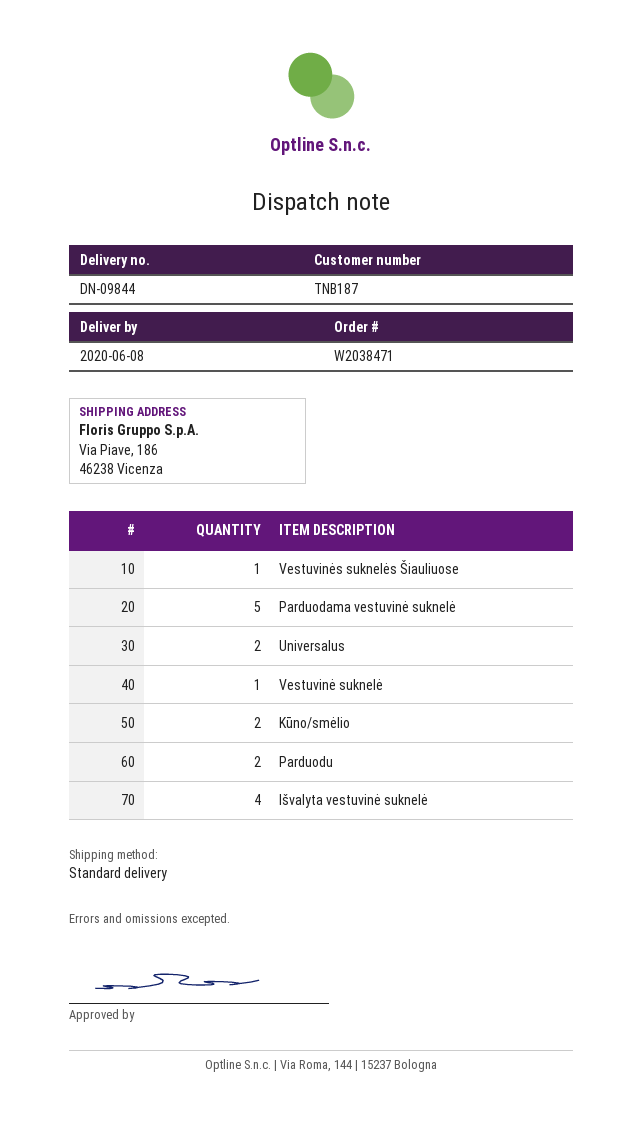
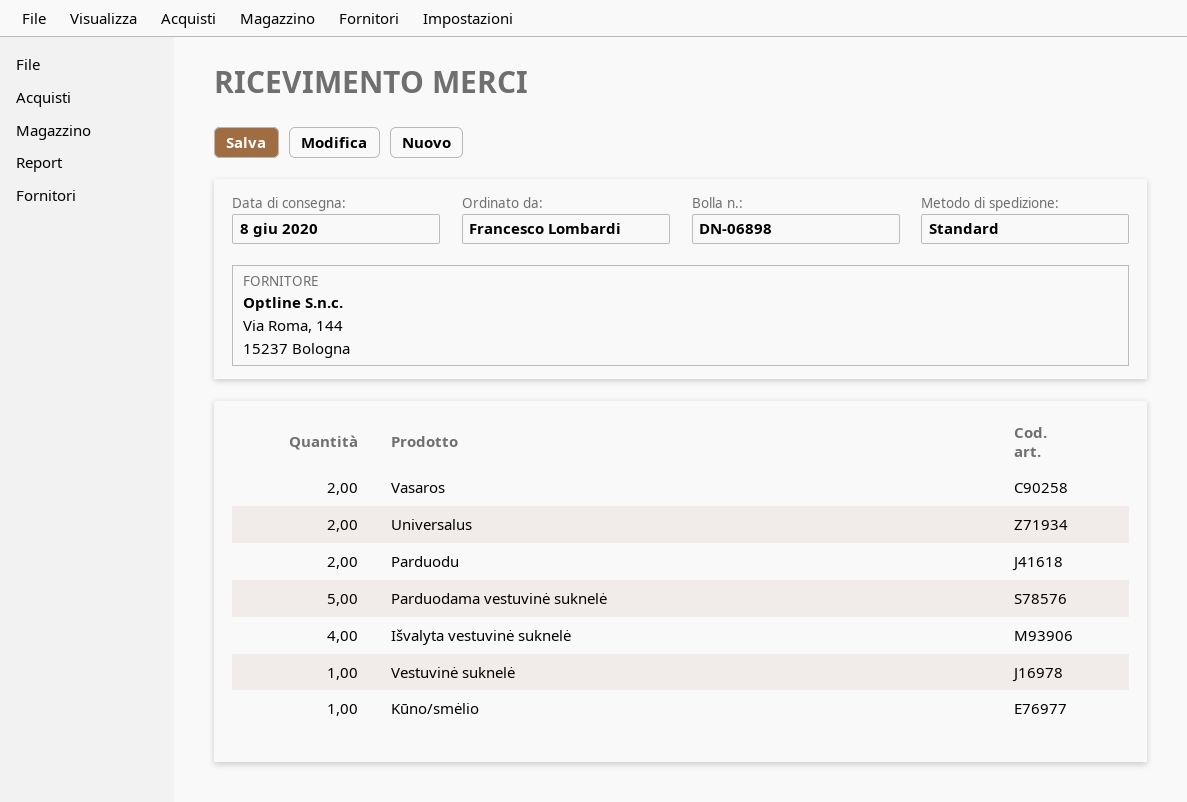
delivery note number: DN-09844 -> DN-06898
Vestuvinės suknelės Šiauliuose: 1 -> none
Kūno/smėlio: 2 -> 1
Vasaros: none -> 2

